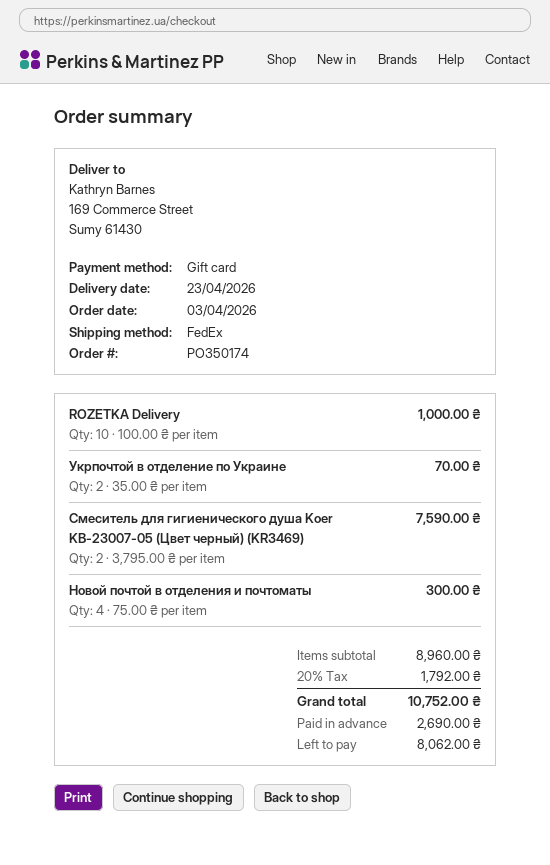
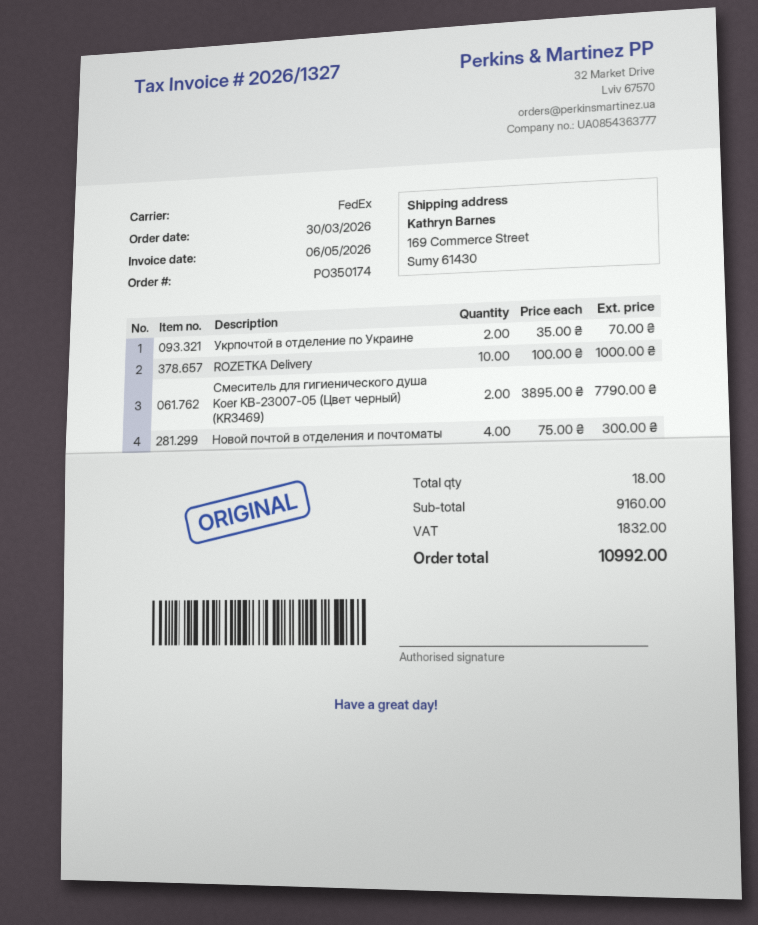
order date: 2026-04-03 -> 2026-03-30
Смеситель для гигиенического душа Koer KB-23007-05 (Цвет черный) (KR3469): 2 x 3795.00 = 7590.00 -> 2 x 3895.00 = 7790.00
subtotal: 8960.00 -> 9160.00
tax: 1792.00 -> 1832.00
total: 10752.00 -> 10992.00

